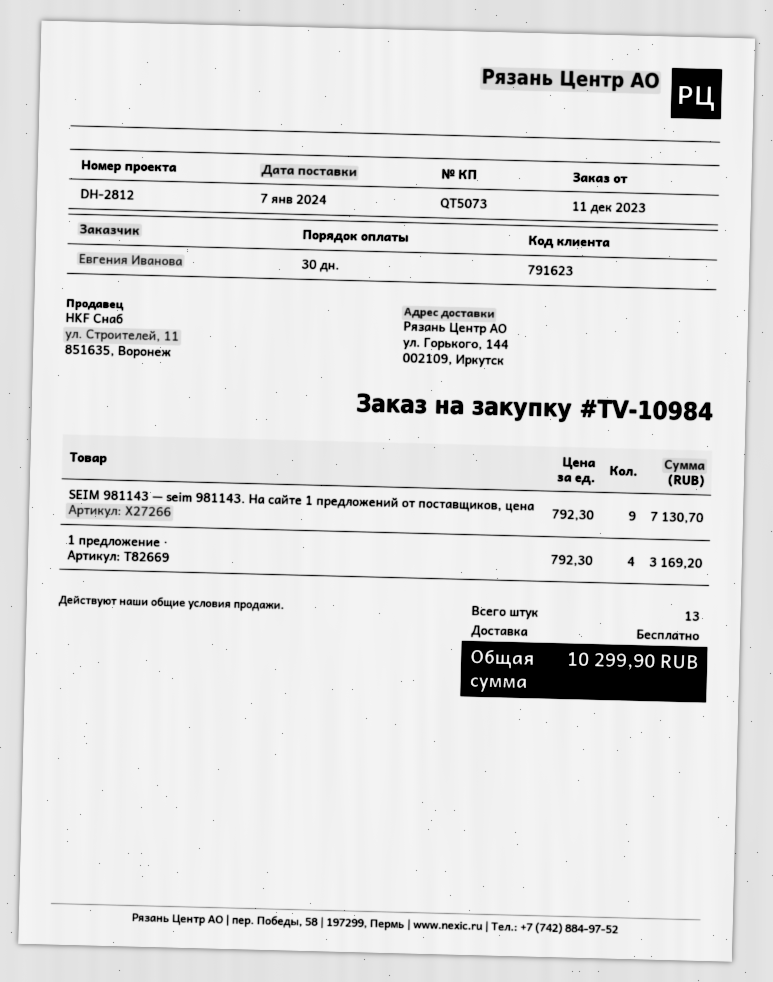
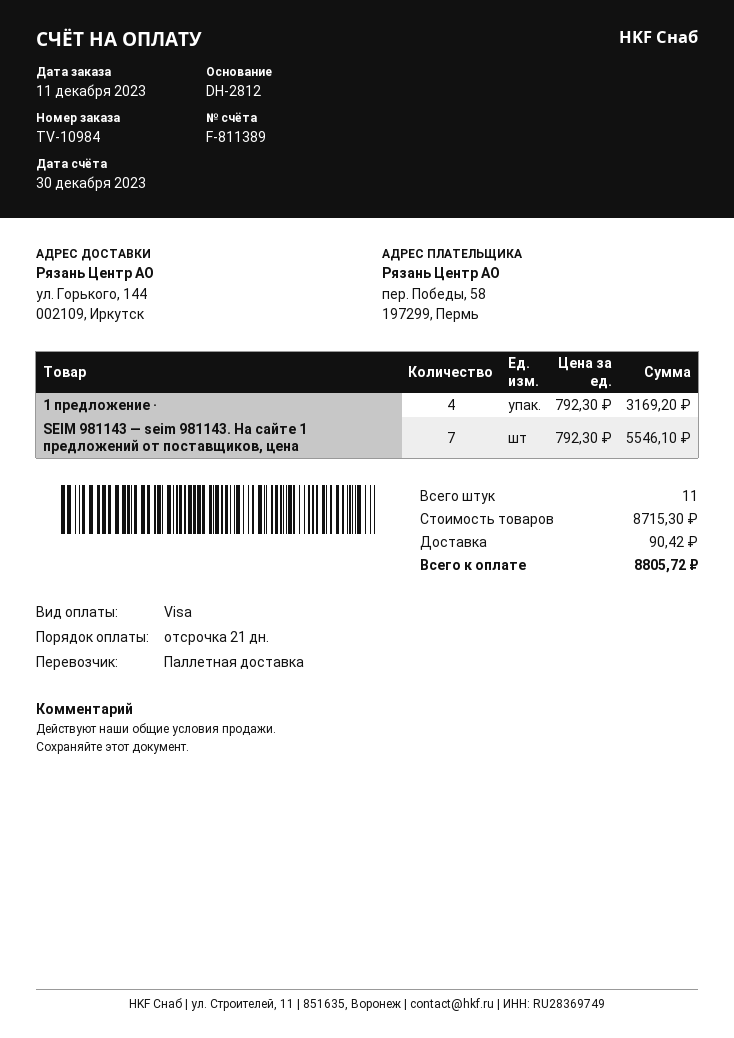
payment terms: 30 days -> 21 days
SEIM 981143 — seim 981143. На сайте 1 предложений от поставщиков, цена: 9 x 792.30 = 7130.70 -> 7 x 792.30 = 5546.10
total quantity: 13 -> 11
shipping: 0.00 -> 90.42
total: 10299.90 -> 8805.72

